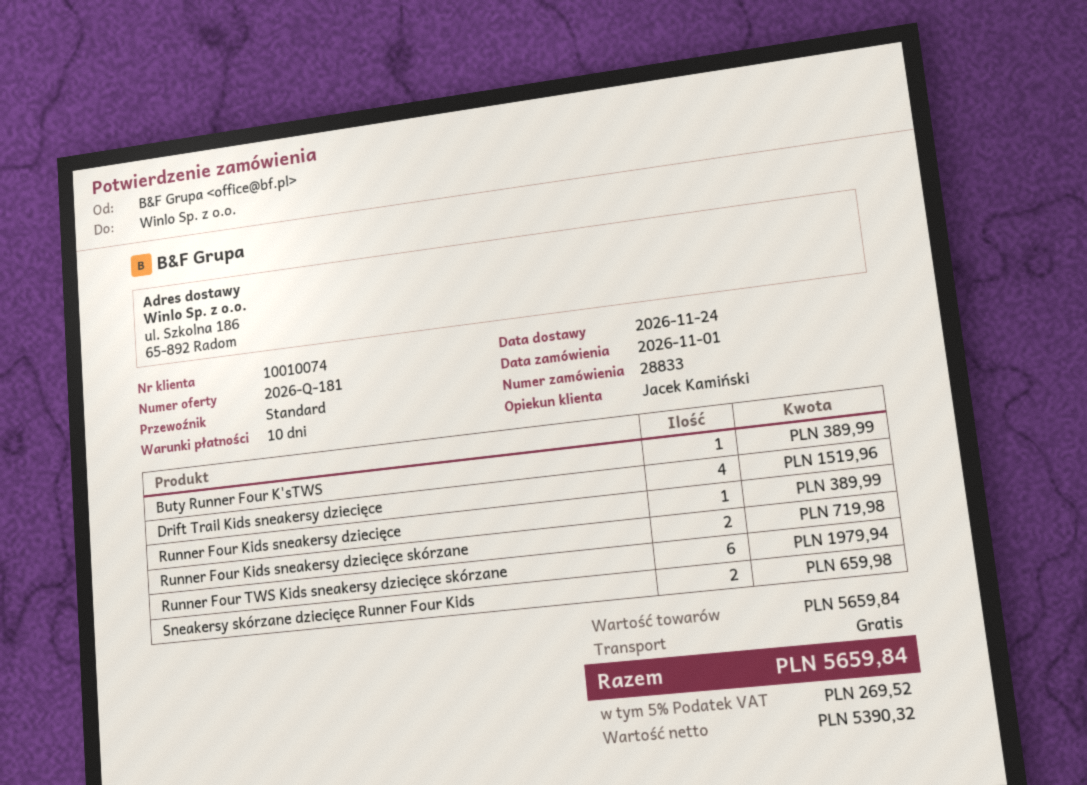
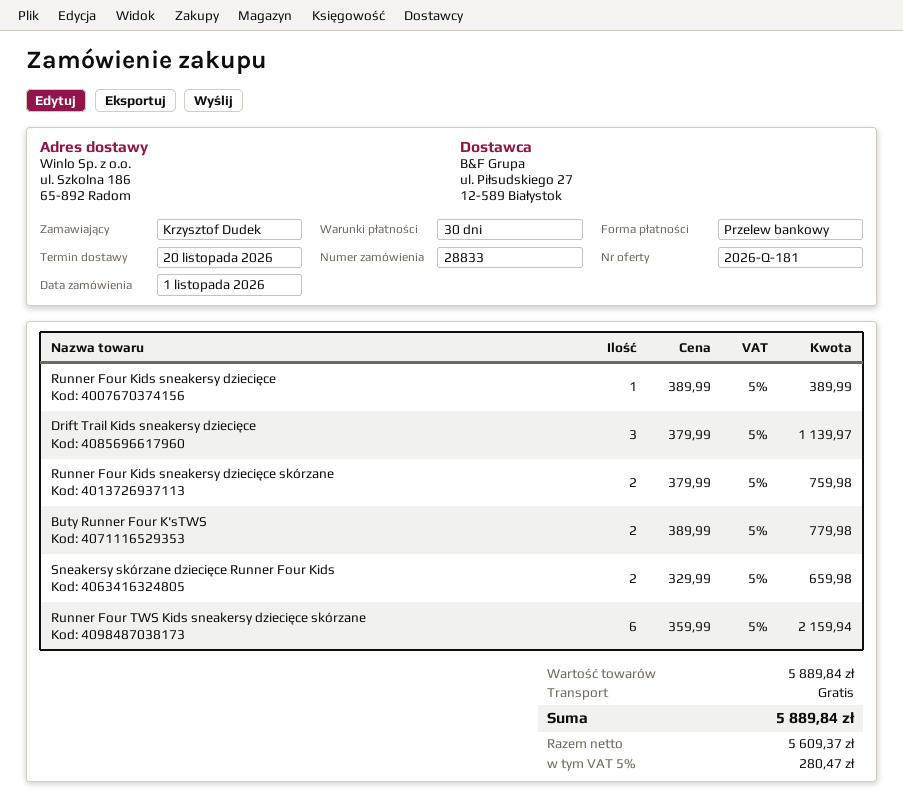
delivery date: 2026-11-24 -> 2026-11-20
payment terms: 10 days -> 30 days
Buty Runner Four K'sTWS: 1 for 389.99 -> 2 for 779.98
Drift Trail Kids sneakersy dziecięce: 4 for 1519.96 -> 3 for 1139.97
Runner Four Kids sneakersy dziecięce skórzane: 2 for 719.98 -> 2 for 759.98
Runner Four TWS Kids sneakersy dziecięce skórzane: 6 for 1979.94 -> 6 for 2159.94
subtotal: 5659.84 -> 5889.84
net: 5390.32 -> 5609.37
tax: 5% = 269.52 -> 5% = 280.47
total: 5659.84 -> 5889.84

